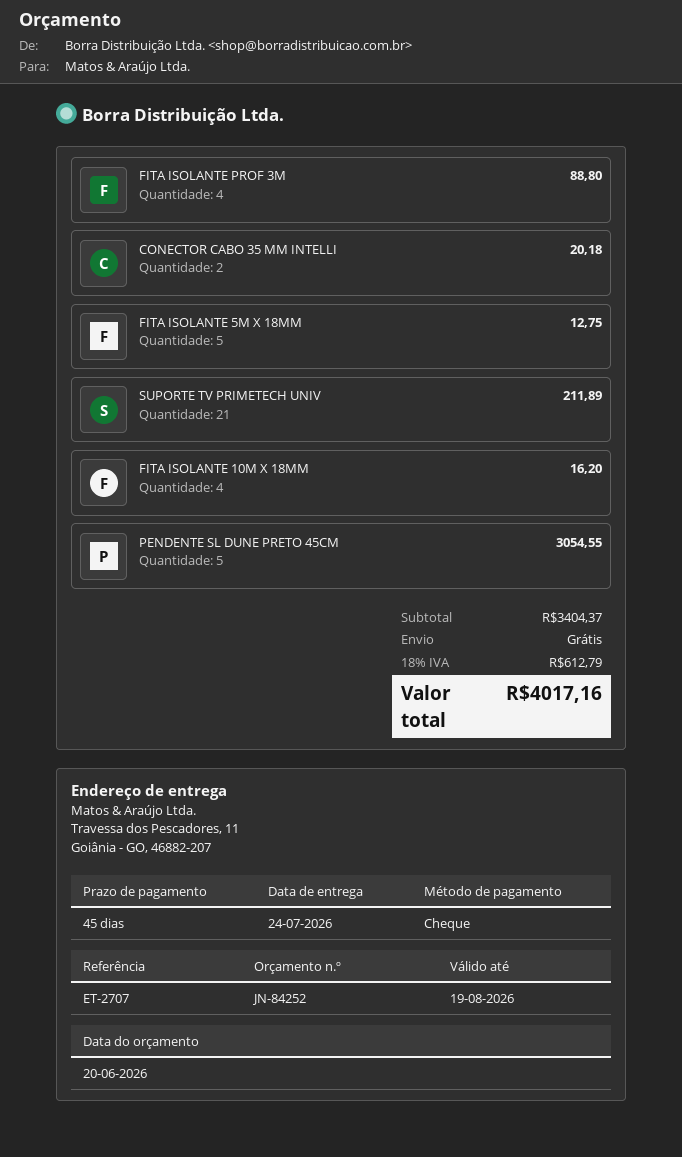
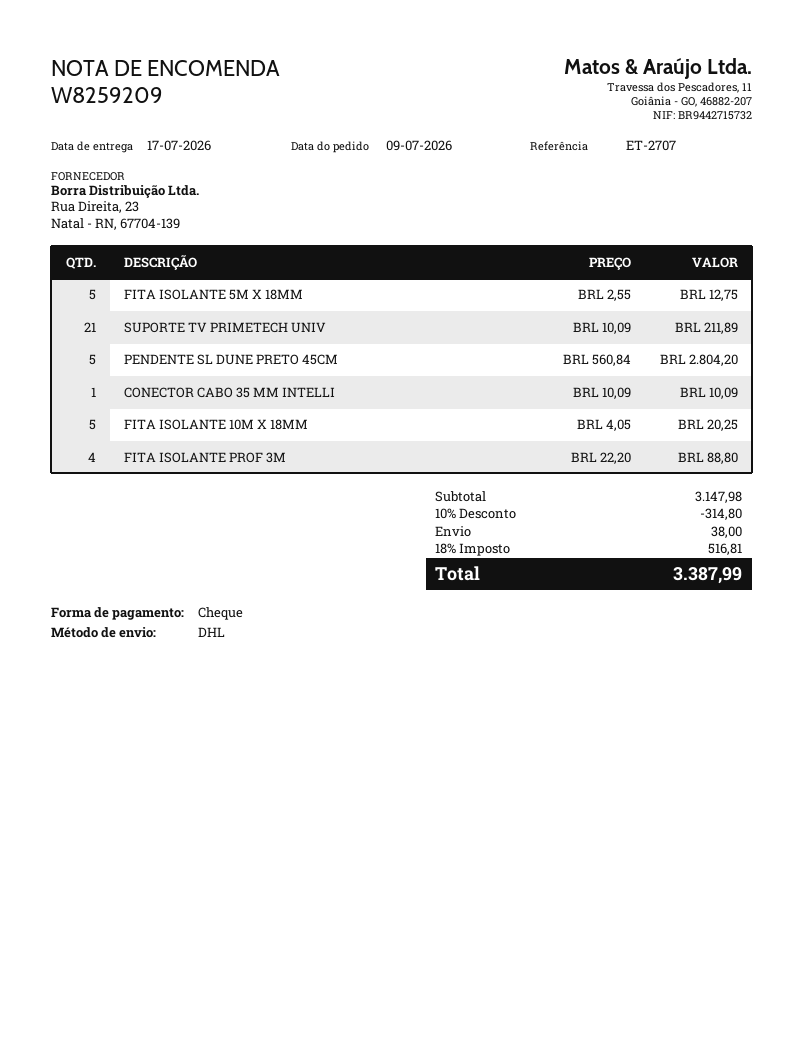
delivery date: 2026-07-24 -> 2026-07-17
CONECTOR CABO 35 MM INTELLI: 2 for 20.18 -> 1 for 10.09
FITA ISOLANTE 10M X 18MM: 4 for 16.20 -> 5 for 20.25
PENDENTE SL DUNE PRETO 45CM: 5 for 3054.55 -> 5 for 2804.20
subtotal: 3404.37 -> 3147.98
discount: none -> 10% = 314.80
shipping: 0.00 -> 38.00
tax: 18% = 612.79 -> 18% = 516.81
total: 4017.16 -> 3387.99

